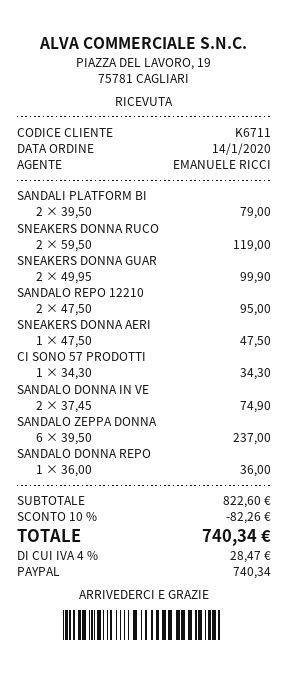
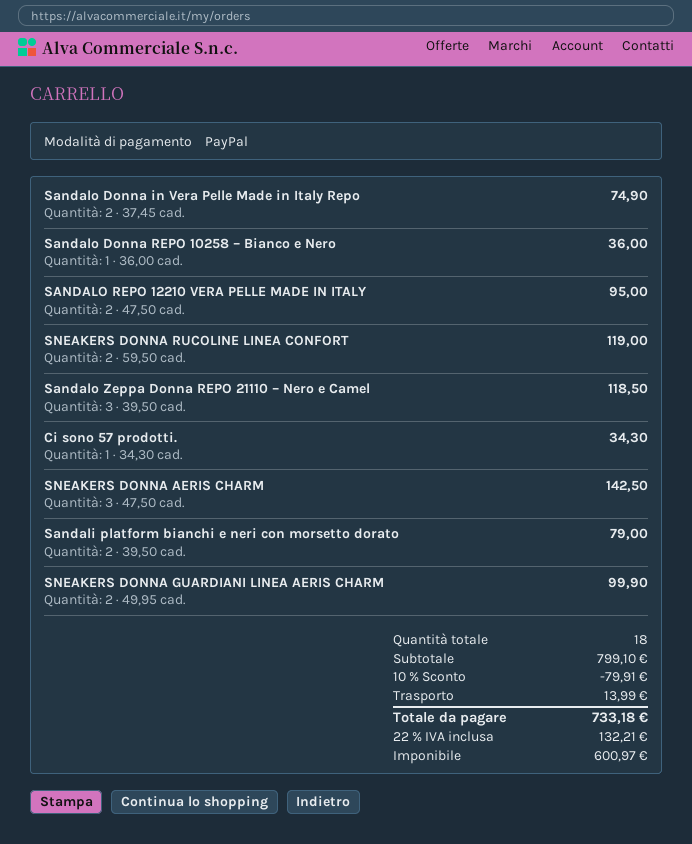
SNEAKERS DONNA AERI: 1 x 47.50 = 47.50 -> 3 x 47.50 = 142.50
SANDALO ZEPPA DONNA: 6 x 39.50 = 237.00 -> 3 x 39.50 = 118.50
subtotal: 822.60 -> 799.10
discount: 10% = 82.26 -> 10% = 79.91
shipping: none -> 13.99
tax: 4% = 28.47 -> 22% = 132.21
total: 740.34 -> 733.18

